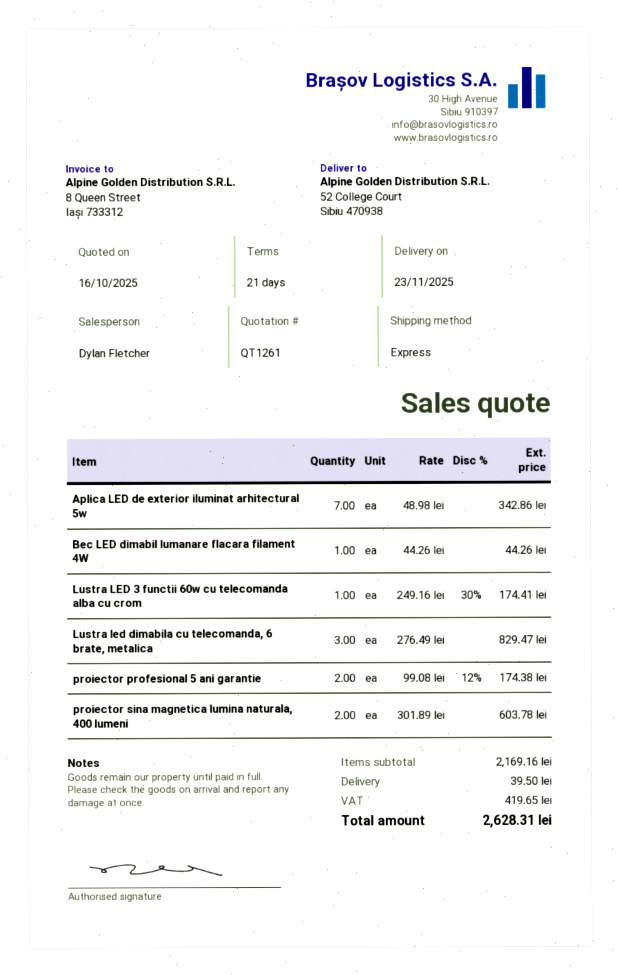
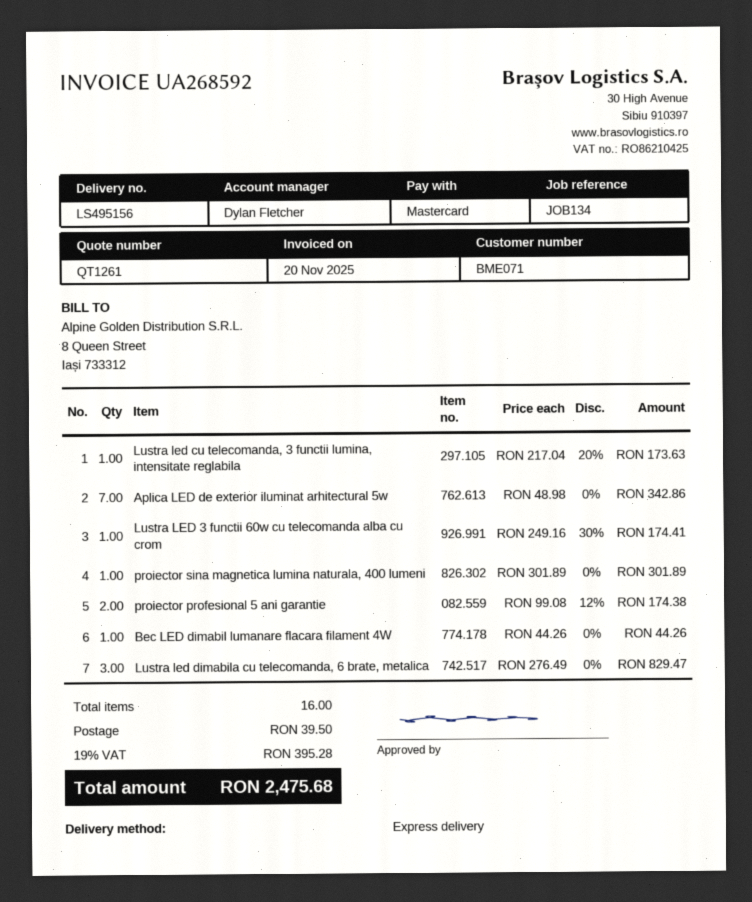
proiector sina magnetica lumina naturala, 400 lumeni: 2 x 301.89 = 603.78 -> 1 x 301.89 = 301.89
Lustra led cu telecomanda, 3 functii lumina, intensitate reglabila: none -> 1 x 217.04 - 20% = 173.63
tax: 419.65 -> 395.28
total: 2628.31 -> 2475.68

